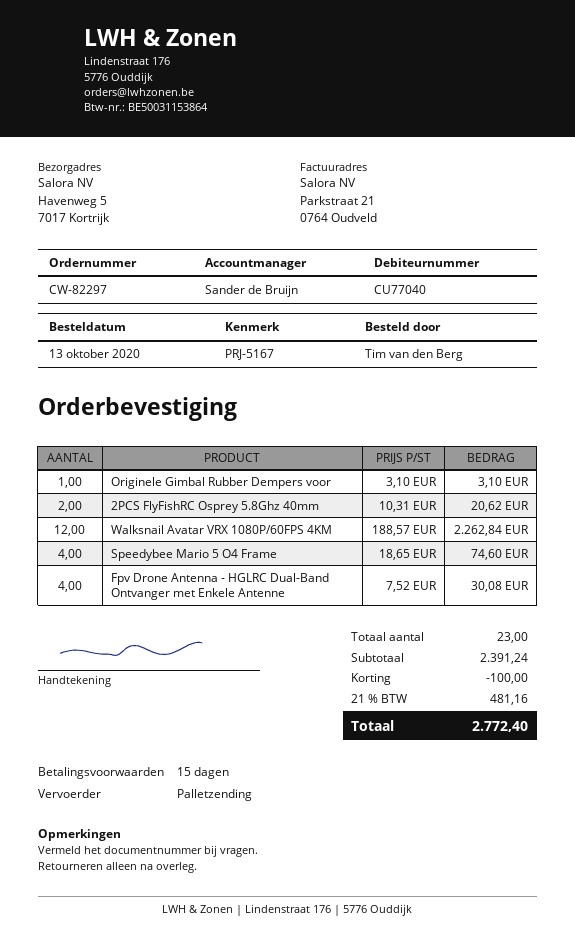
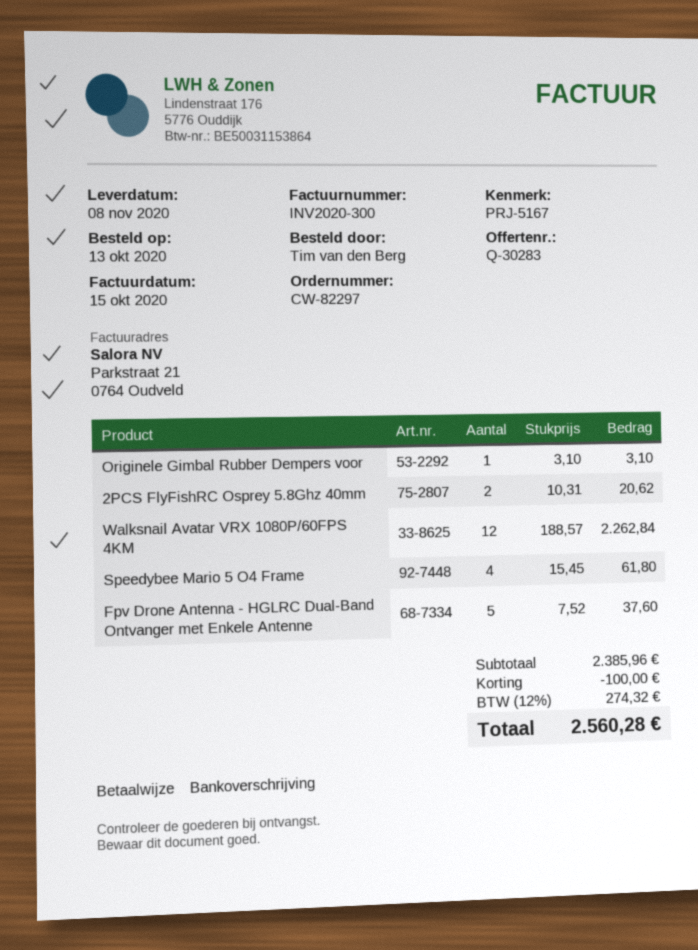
Speedybee Mario 5 O4 Frame: 4 x 18.65 = 74.60 -> 4 x 15.45 = 61.80
Fpv Drone Antenna - HGLRC Dual-Band Ontvanger met Enkele Antenne: 4 x 7.52 = 30.08 -> 5 x 7.52 = 37.60
subtotal: 2391.24 -> 2385.96
tax: 21% = 481.16 -> 12% = 274.32
total: 2772.40 -> 2560.28

